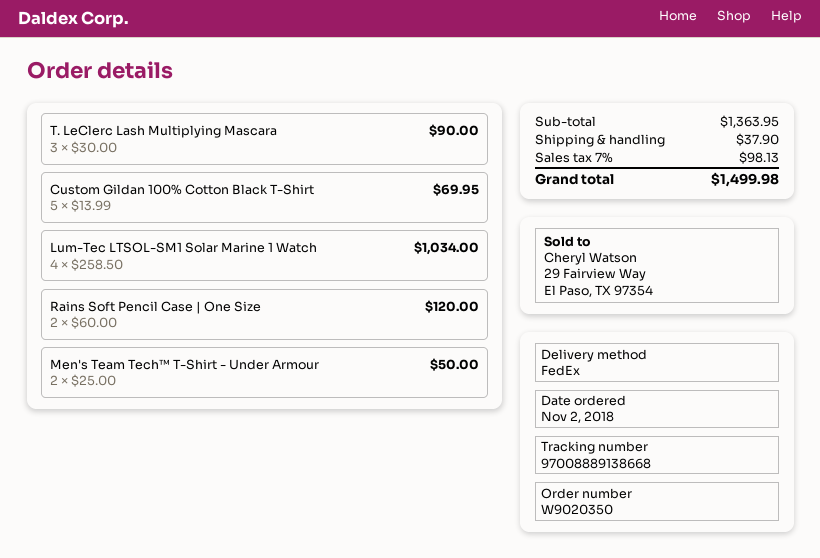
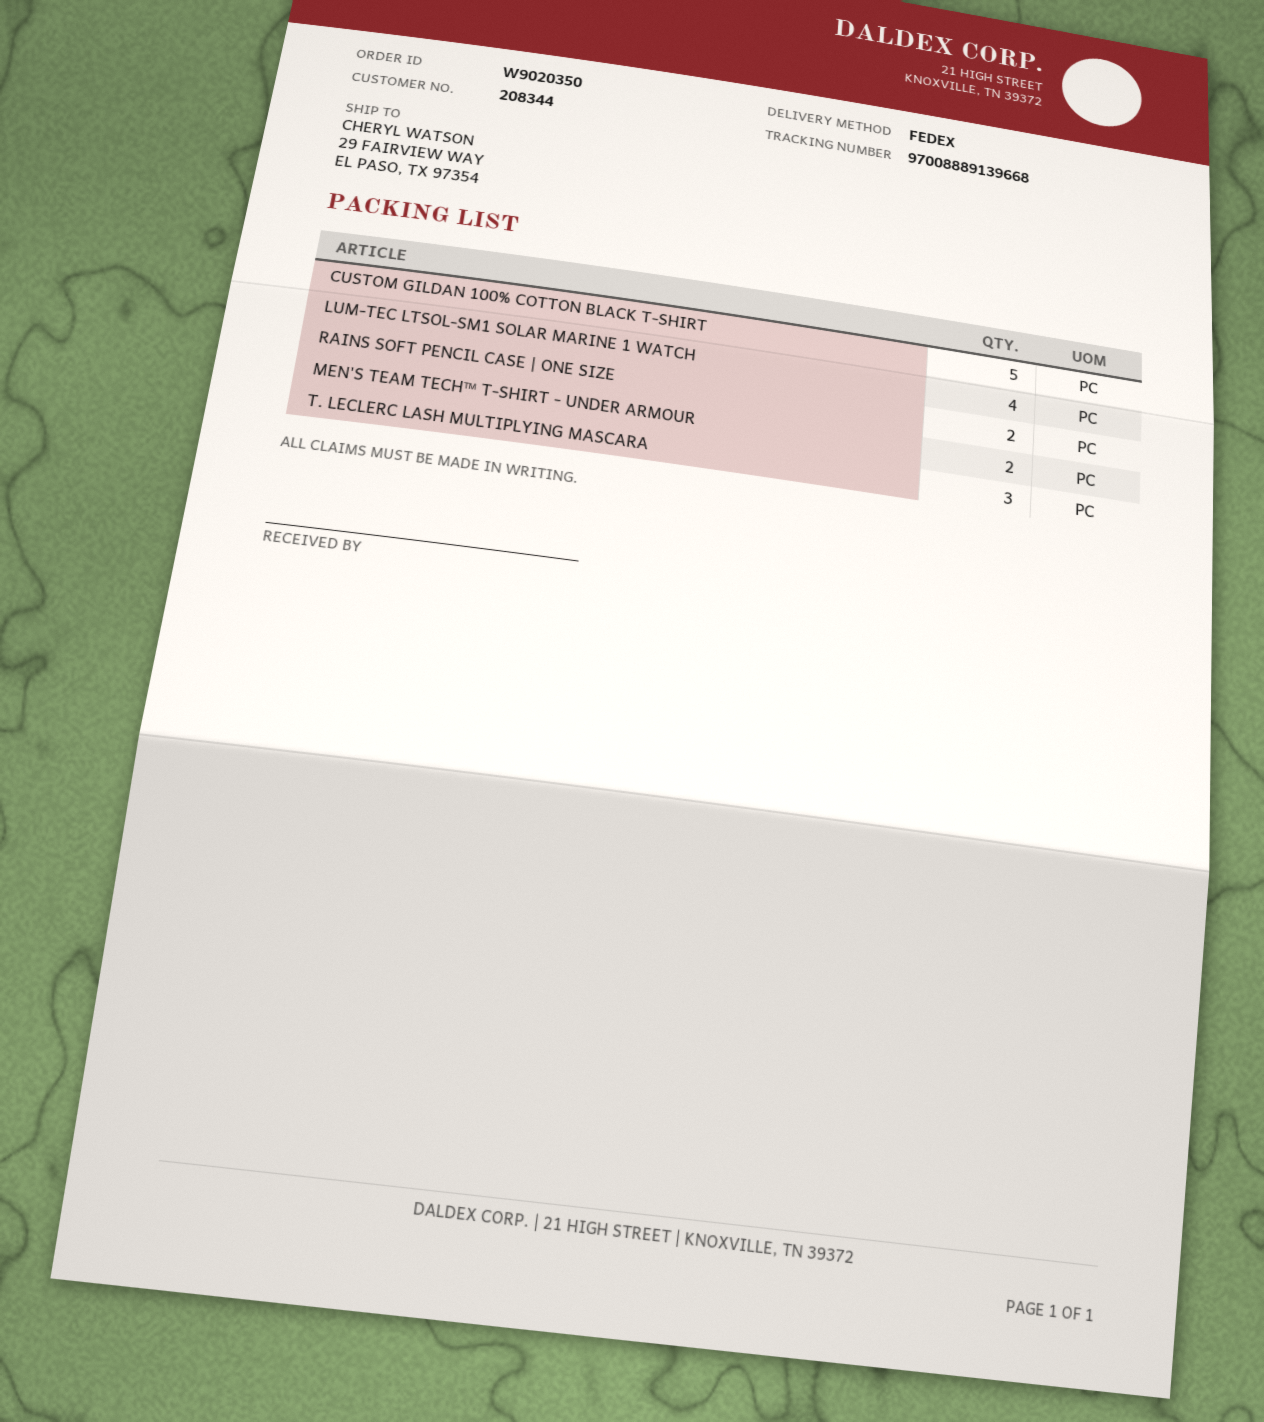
tracking number: 97008889138668 -> 97008889139668

